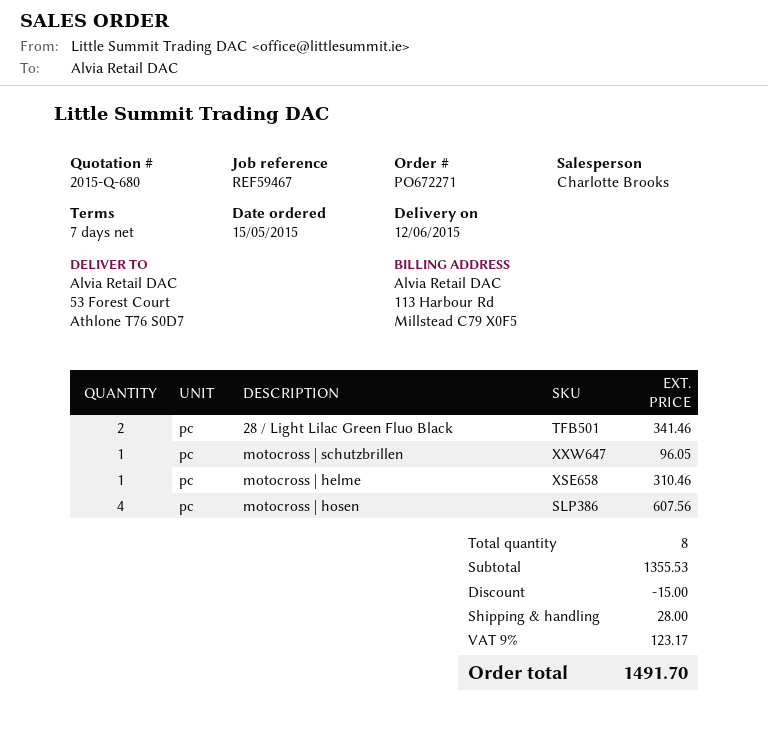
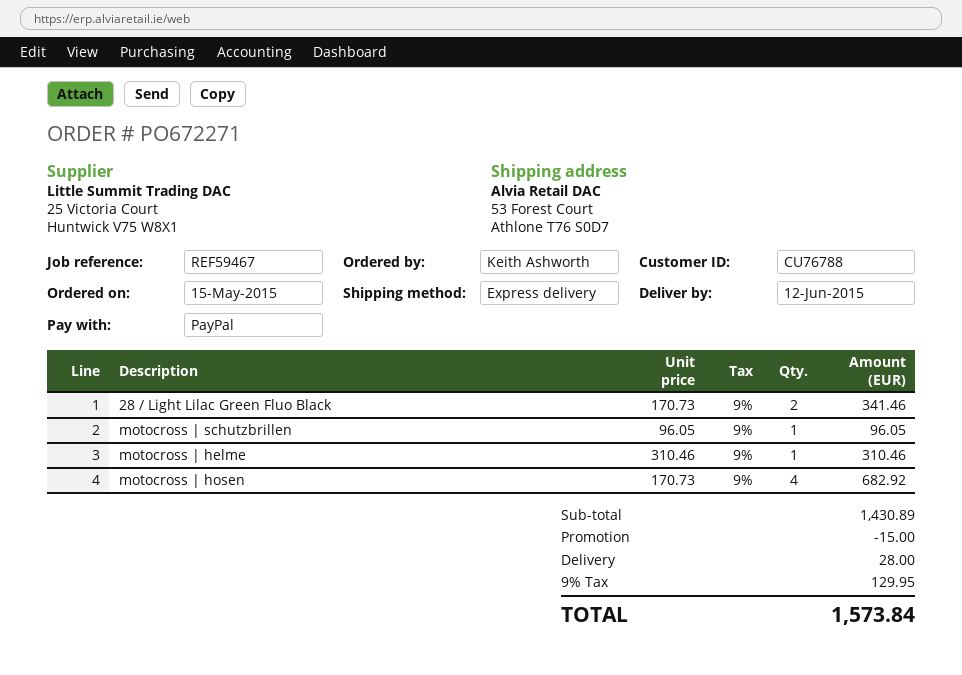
motocross | hosen: 4 for 607.56 -> 4 for 682.92
subtotal: 1355.53 -> 1430.89
tax: 9% = 123.17 -> 9% = 129.95
total: 1491.70 -> 1573.84

